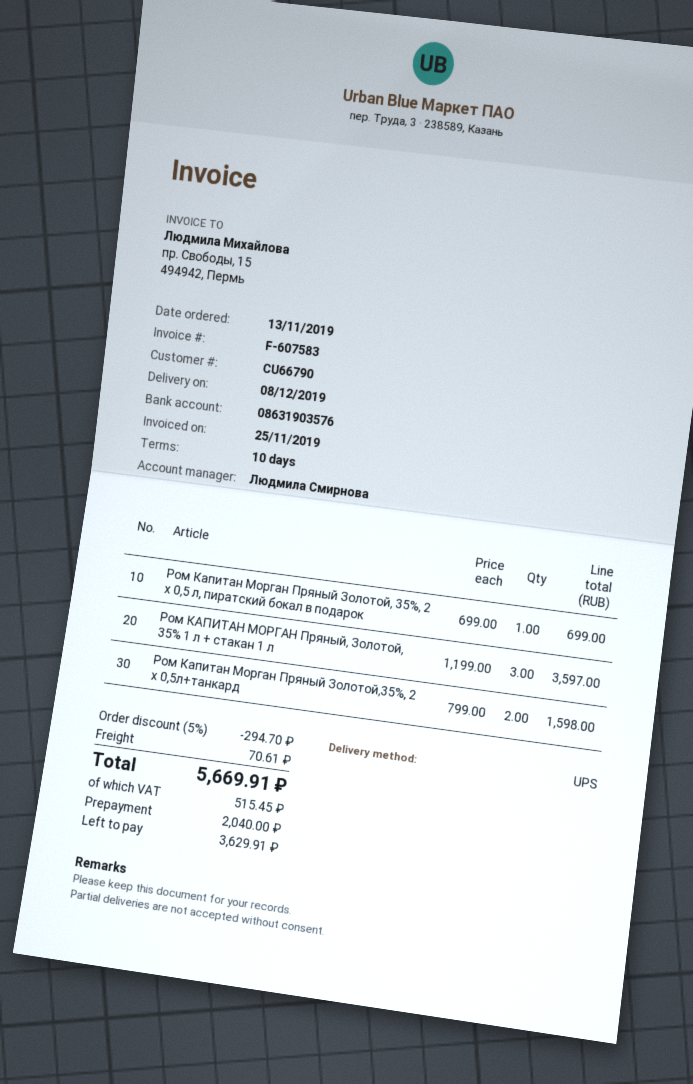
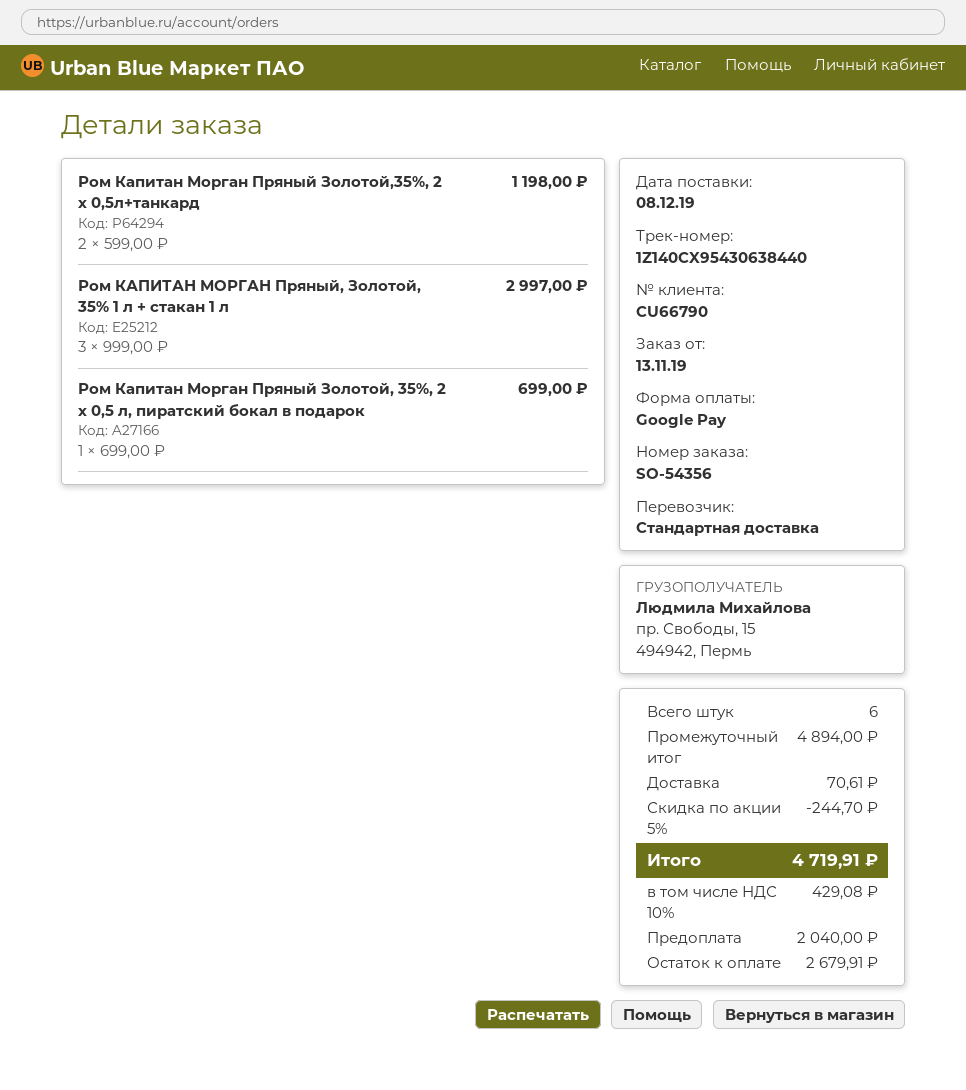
shipping method: UPS -> standard
Ром КАПИТАН МОРГАН Пряный, Золотой, 35% 1 л + стакан 1 л: 3 x 1199.00 = 3597.00 -> 3 x 999.00 = 2997.00
Ром Капитан Морган Пряный Золотой,35%, 2 х 0,5л+танкард: 2 x 799.00 = 1598.00 -> 2 x 599.00 = 1198.00
discount: 5% = 294.70 -> 5% = 244.70
tax: 515.45 -> 429.08
total: 5669.91 -> 4719.91
balance: 3629.91 -> 2679.91

